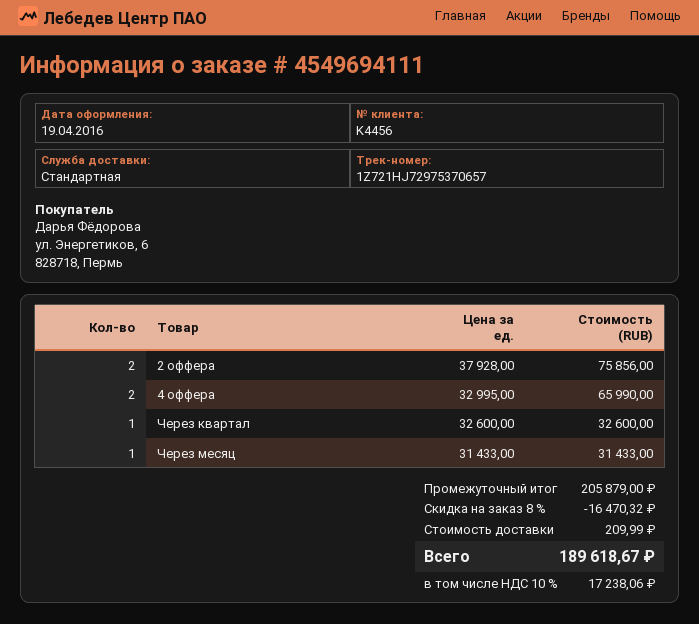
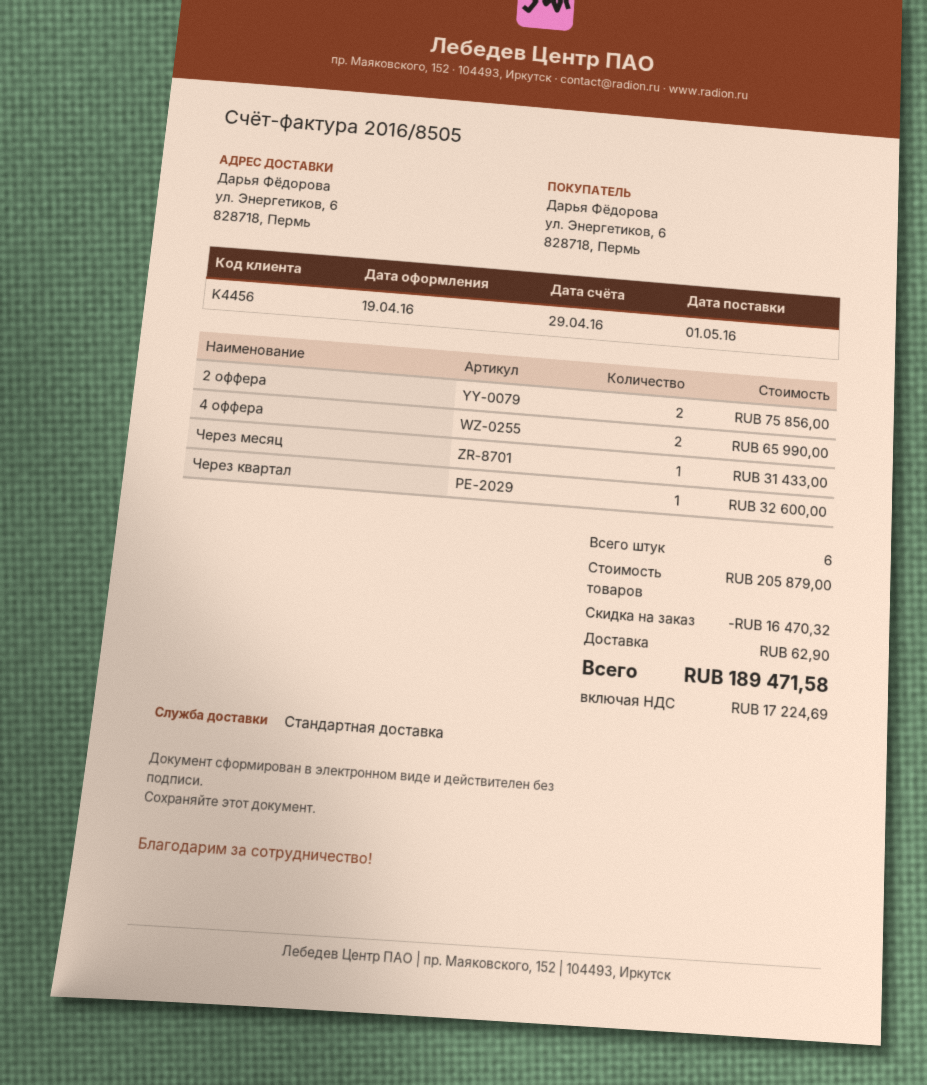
shipping: 209.99 -> 62.90
tax: 17238.06 -> 17224.69
total: 189618.67 -> 189471.58

